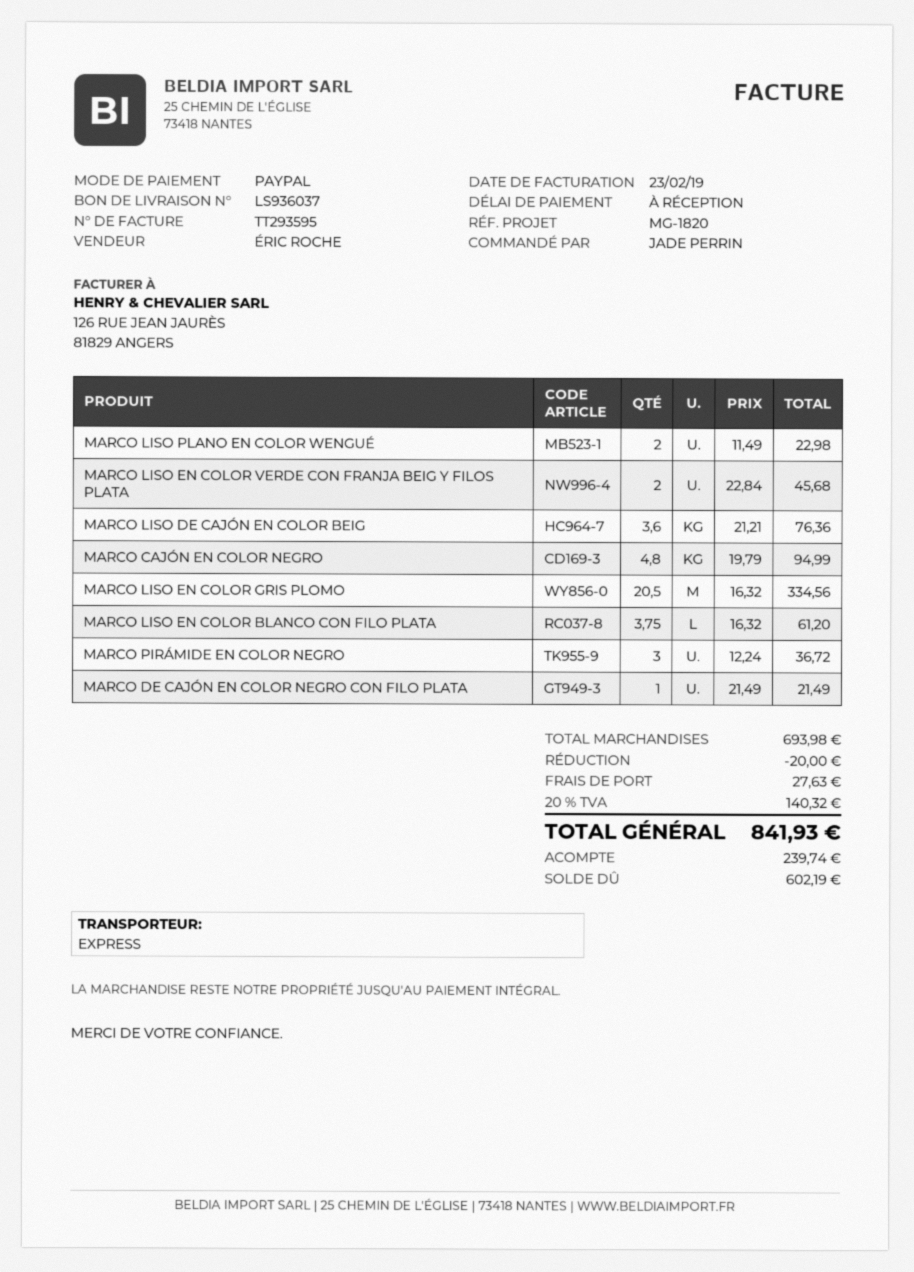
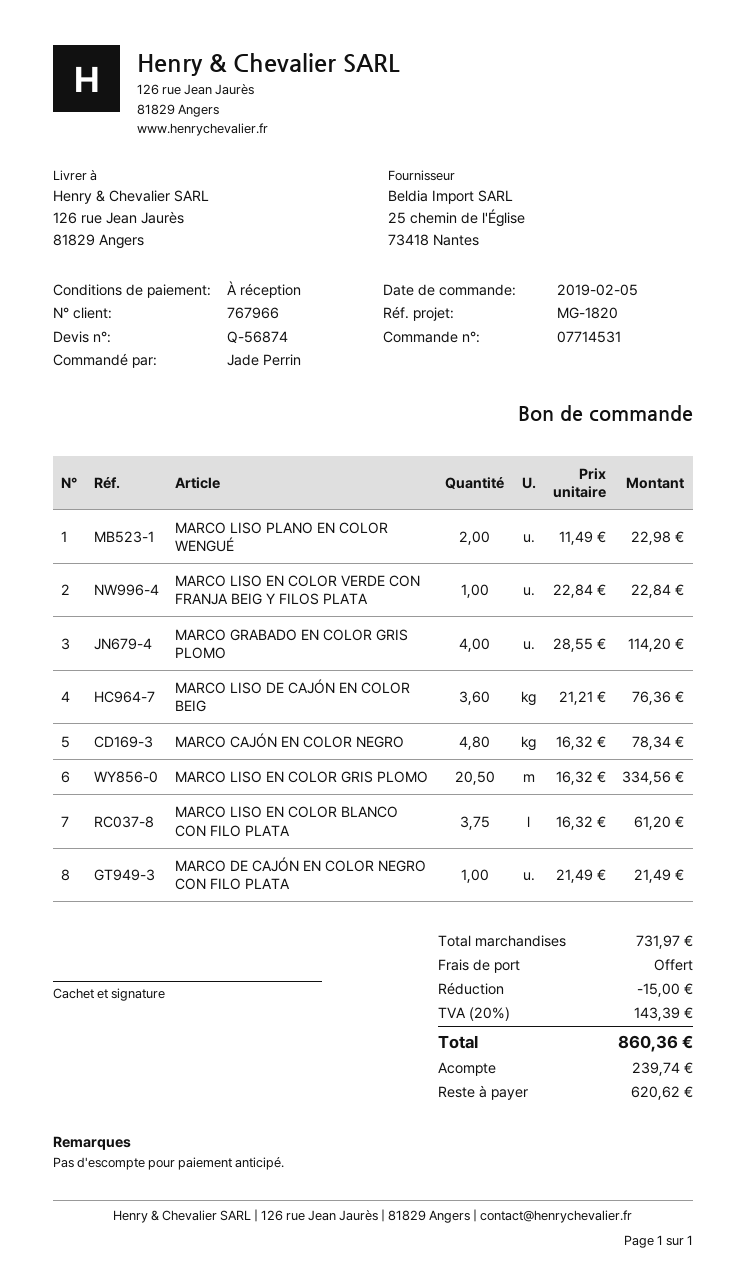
MARCO LISO EN COLOR VERDE CON FRANJA BEIG Y FILOS PLATA: 2 x 22.84 = 45.68 -> 1 x 22.84 = 22.84
MARCO CAJÓN EN COLOR NEGRO: 4.8 x 19.79 = 94.99 -> 4.8 x 16.32 = 78.34
MARCO PIRÁMIDE EN COLOR NEGRO: 3 x 12.24 = 36.72 -> none
MARCO GRABADO EN COLOR GRIS PLOMO: none -> 4 x 28.55 = 114.20
subtotal: 693.98 -> 731.97
discount: 20.00 -> 15.00
shipping: 27.63 -> 0.00
tax: 20% = 140.32 -> 20% = 143.39
total: 841.93 -> 860.36
balance: 602.19 -> 620.62

